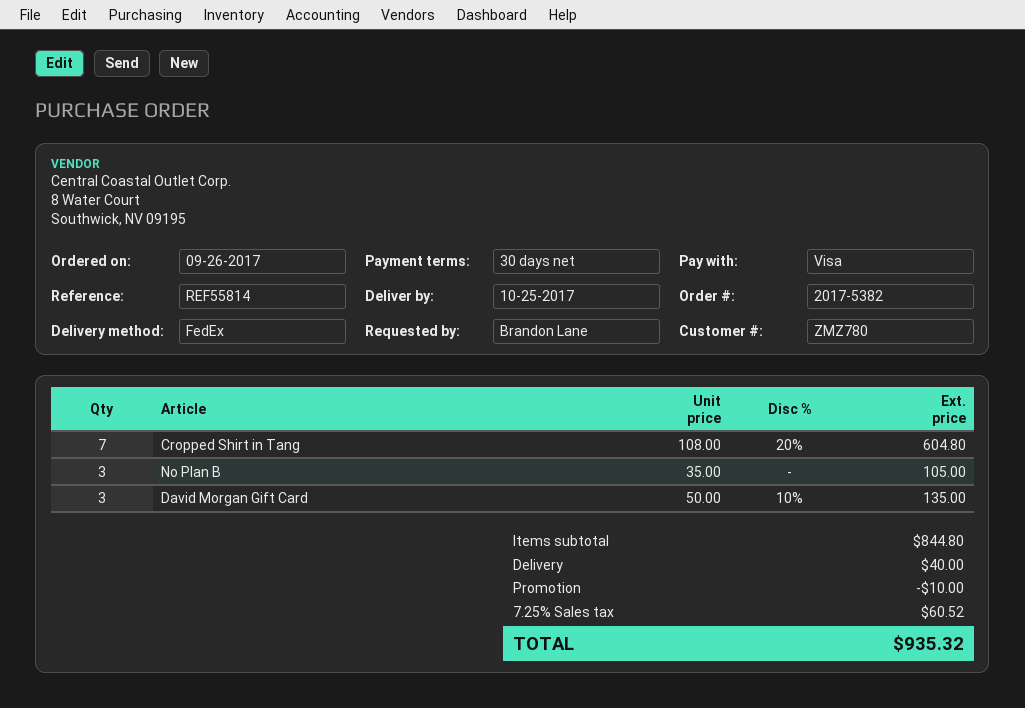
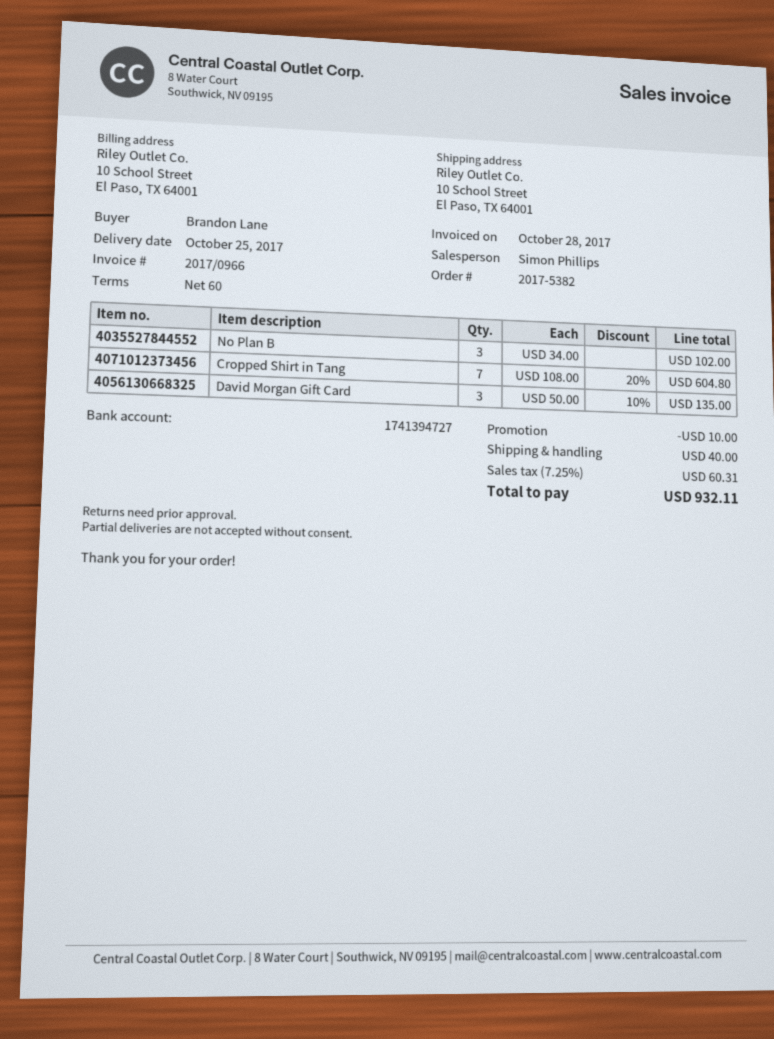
payment terms: 30 days -> 60 days
No Plan B: 3 x 35.00 = 105.00 -> 3 x 34.00 = 102.00
tax: 7.25% = 60.52 -> 7.25% = 60.31
total: 935.32 -> 932.11

